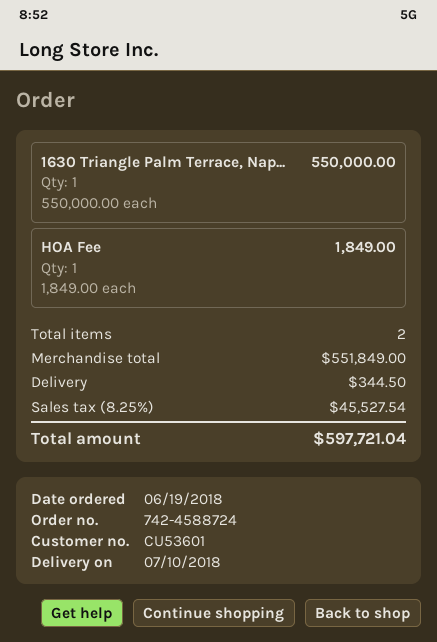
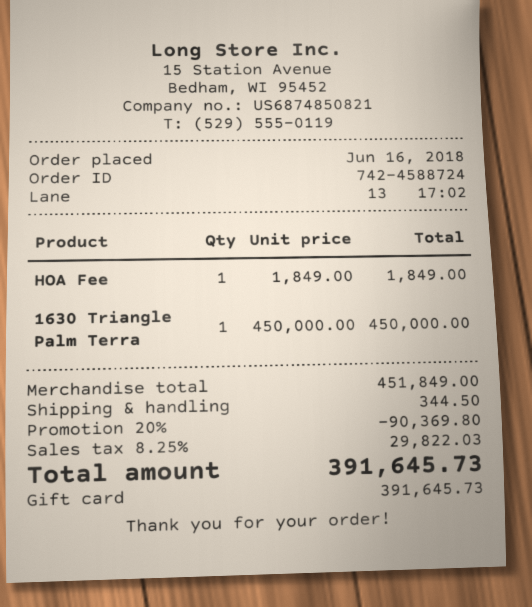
order date: 2018-06-19 -> 2018-06-16
1630 Triangle Palm Terrace, Nap...: 1 x 550000.00 = 550000.00 -> 1 x 450000.00 = 450000.00
subtotal: 551849.00 -> 451849.00
discount: none -> 20% = 90369.80
tax: 8.25% = 45527.54 -> 8.25% = 29822.03
total: 597721.04 -> 391645.73

